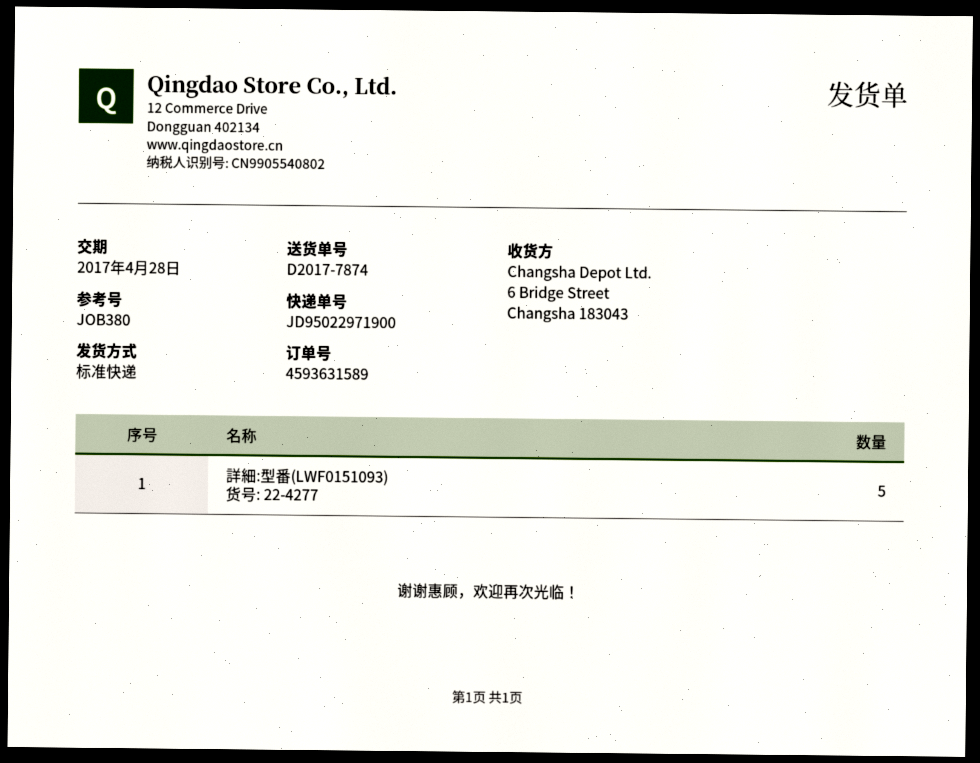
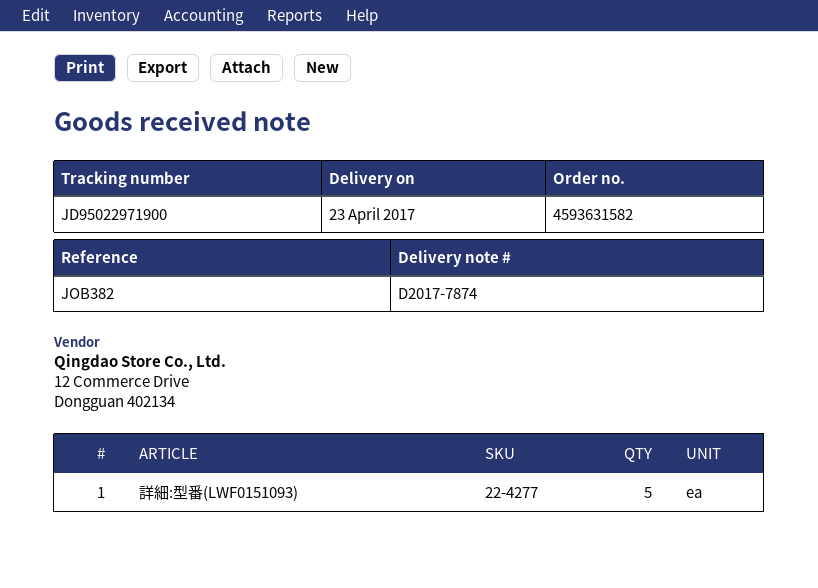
order number: 4593631589 -> 4593631582
delivery date: 2017-04-28 -> 2017-04-23
reference: JOB380 -> JOB382

